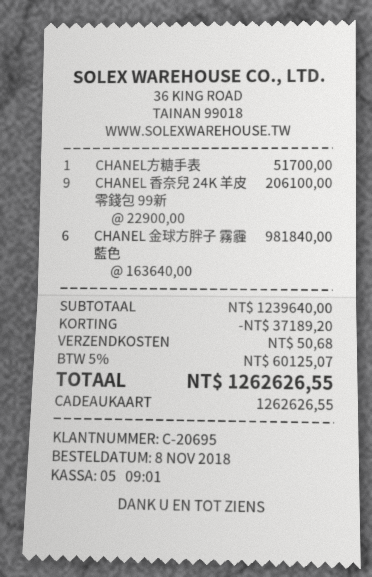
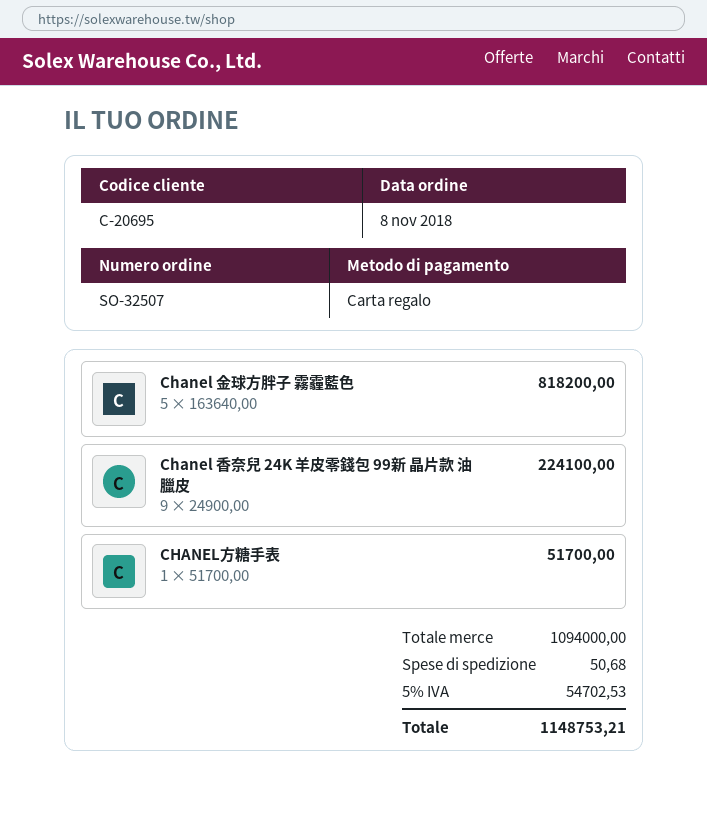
CHANEL 香奈兒 24K 羊皮零錢包 99新: 9 x 22900.00 = 206100.00 -> 9 x 24900.00 = 224100.00
CHANEL 金球方胖子 霧霾藍色: 6 x 163640.00 = 981840.00 -> 5 x 163640.00 = 818200.00
subtotal: 1239640.00 -> 1094000.00
discount: 37189.20 -> none
tax: 5% = 60125.07 -> 5% = 54702.53
total: 1262626.55 -> 1148753.21

